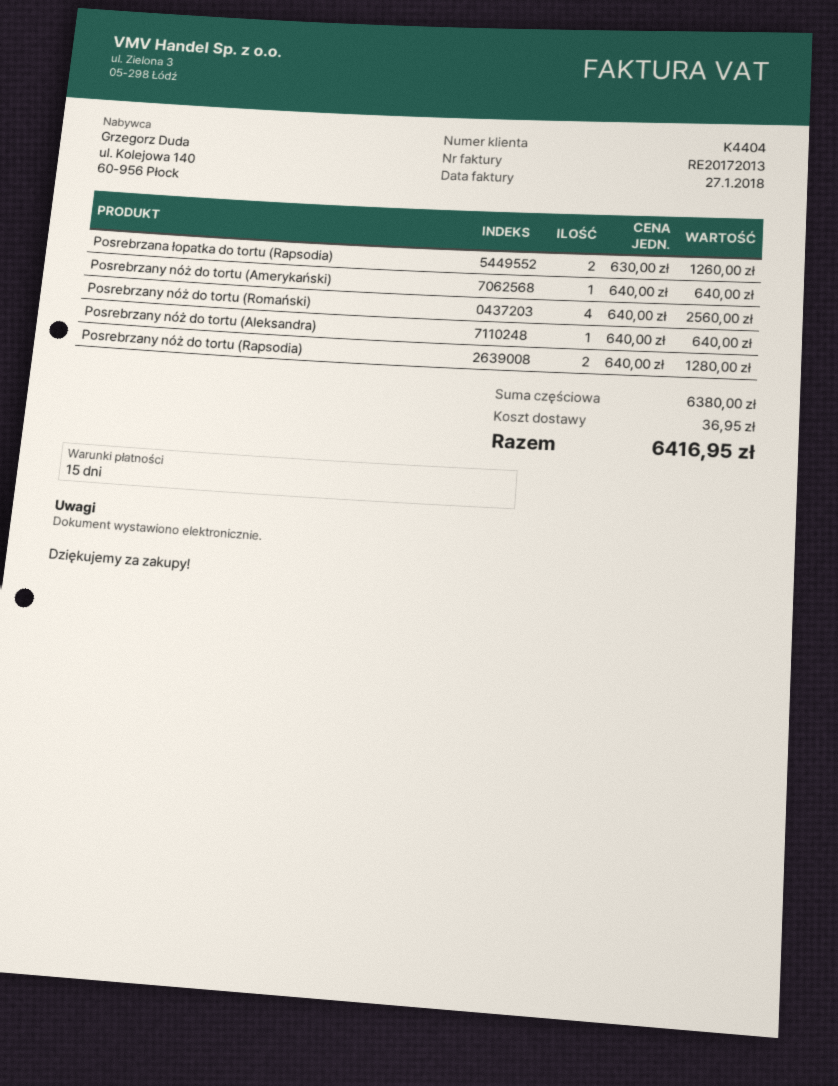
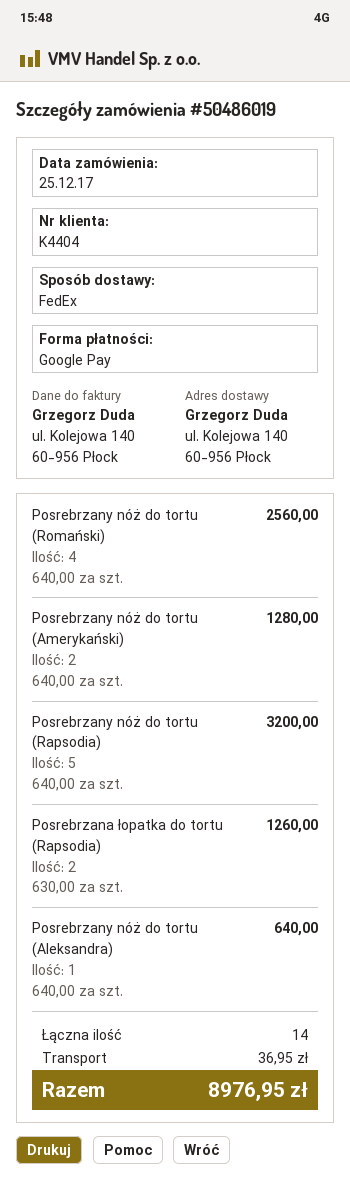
Posrebrzany nóż do tortu (Amerykański): 1 x 640.00 = 640.00 -> 2 x 640.00 = 1280.00
Posrebrzany nóż do tortu (Rapsodia): 2 x 640.00 = 1280.00 -> 5 x 640.00 = 3200.00
total: 6416.95 -> 8976.95

